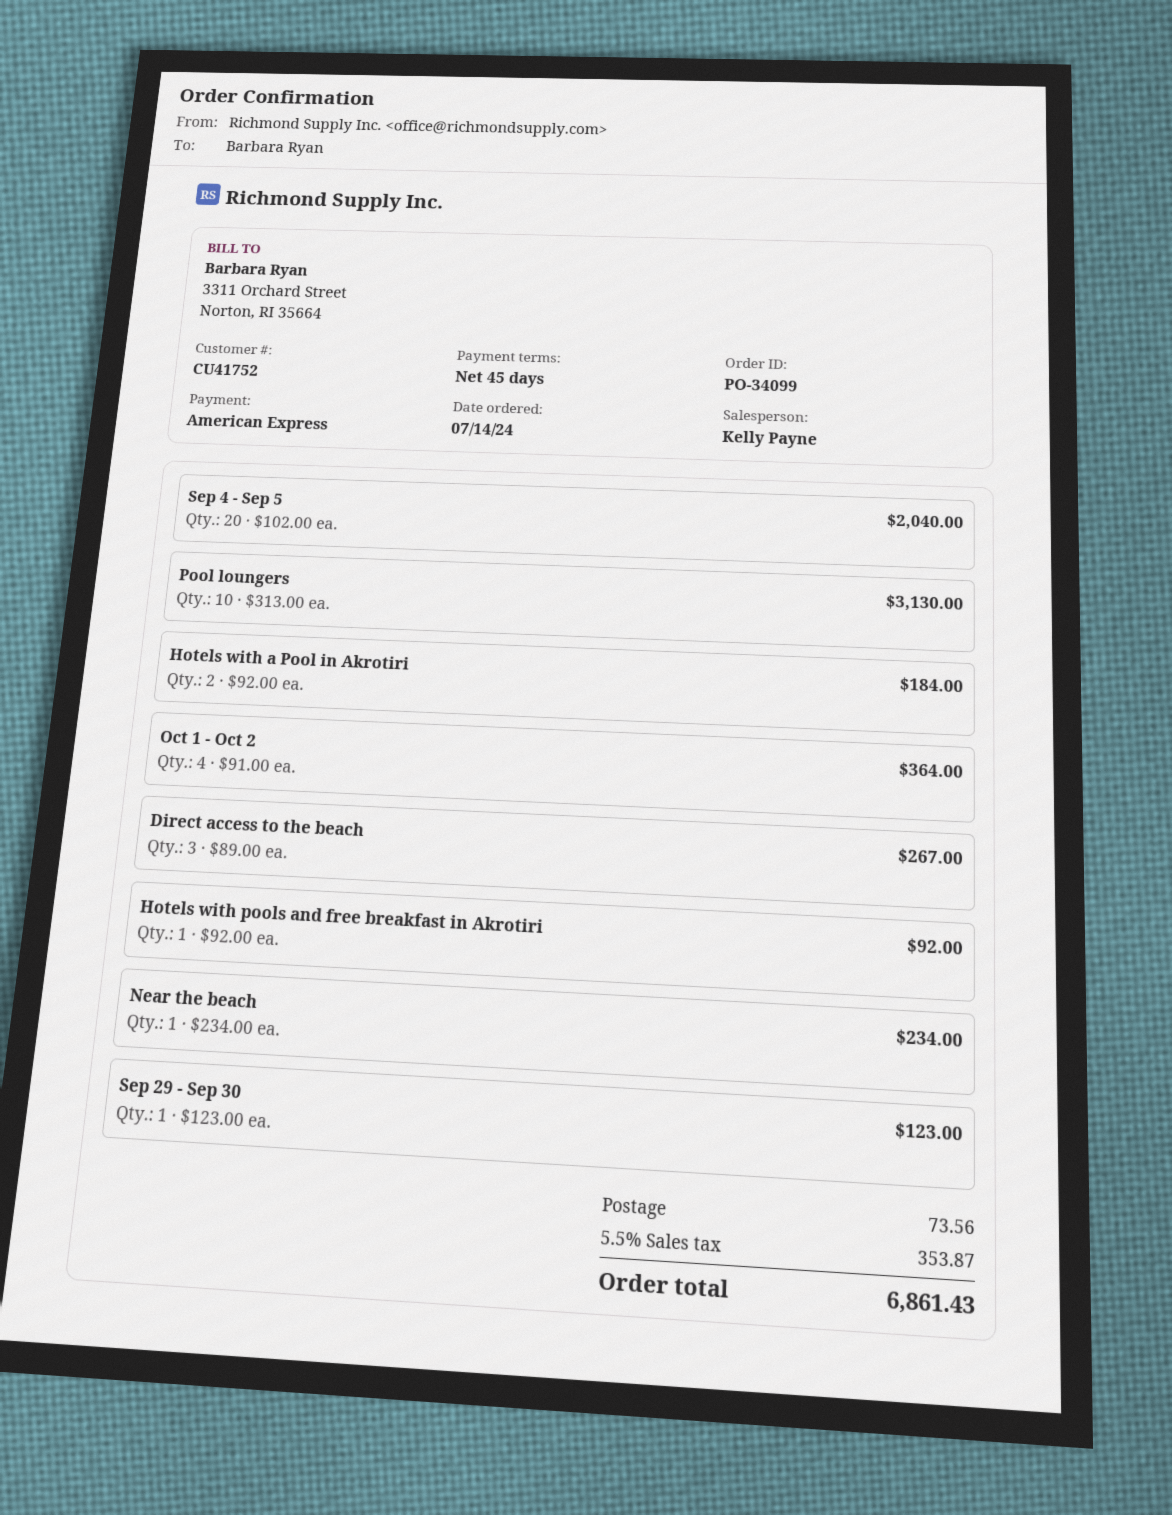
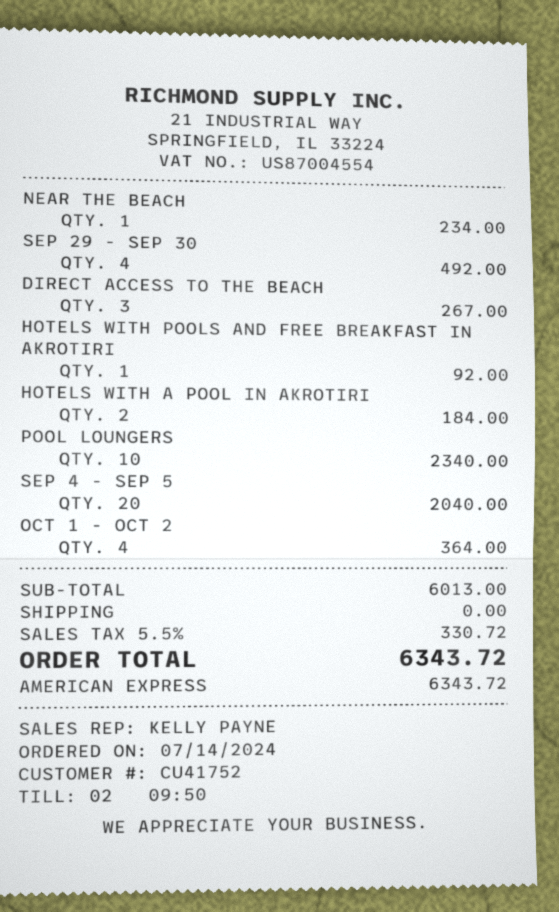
Pool loungers: 10 for 3130.00 -> 10 for 2340.00
Sep 29 - Sep 30: 1 for 123.00 -> 4 for 492.00
shipping: 73.56 -> 0.00
tax: 5.5% = 353.87 -> 5.5% = 330.72
total: 6861.43 -> 6343.72

